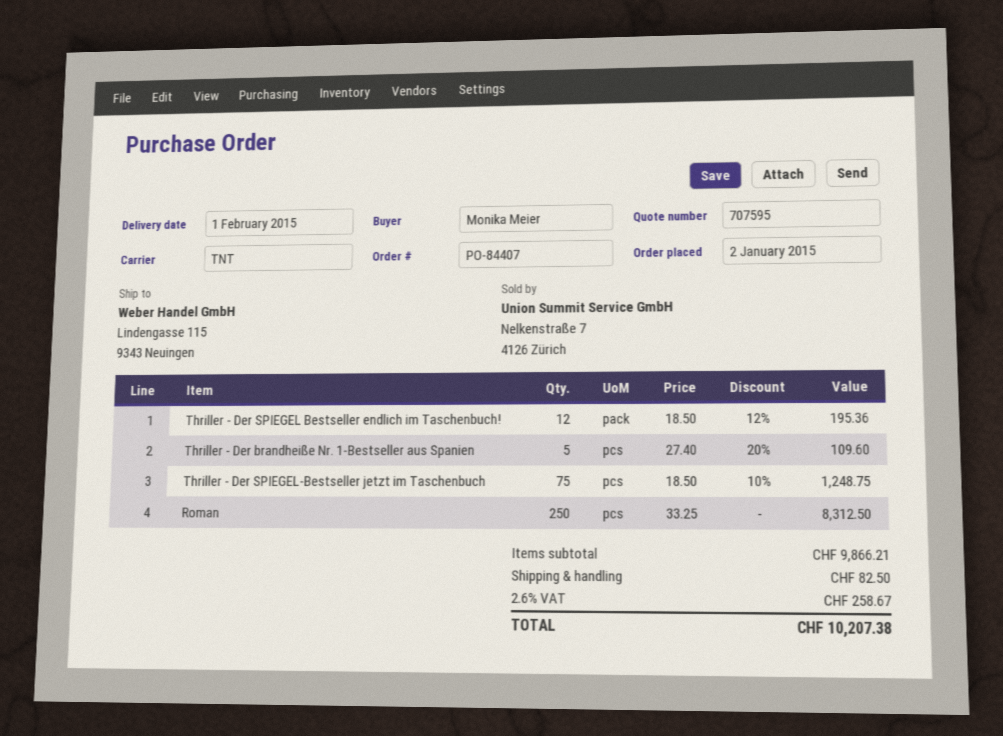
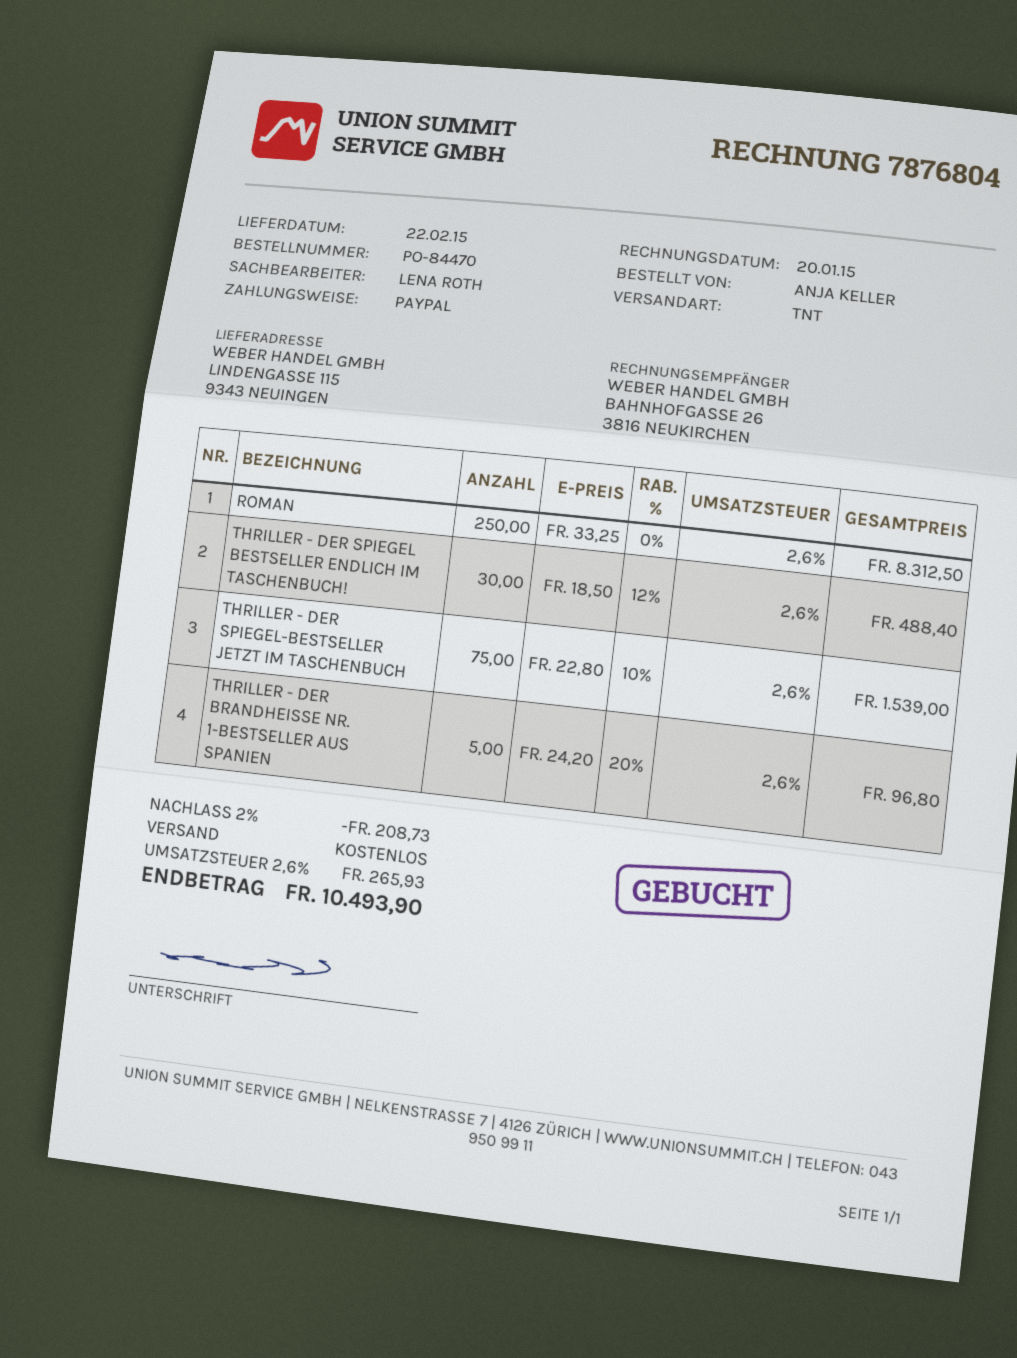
order number: PO-84407 -> PO-84470
delivery date: 2015-02-01 -> 2015-02-22
ordered by: Monika Meier -> ANJA KELLER
Thriller - Der SPIEGEL Bestseller endlich im Taschenbuch!: 12 x 18.50 - 12% = 195.36 -> 30 x 18.50 - 12% = 488.40
Thriller - Der brandheiße Nr. 1-Bestseller aus Spanien: 5 x 27.40 - 20% = 109.60 -> 5 x 24.20 - 20% = 96.80
Thriller - Der SPIEGEL-Bestseller jetzt im Taschenbuch: 75 x 18.50 - 10% = 1248.75 -> 75 x 22.80 - 10% = 1539.00
discount: none -> 2% = 208.73
shipping: 82.50 -> 0.00
tax: 2.6% = 258.67 -> 2.6% = 265.93
total: 10207.38 -> 10493.90

